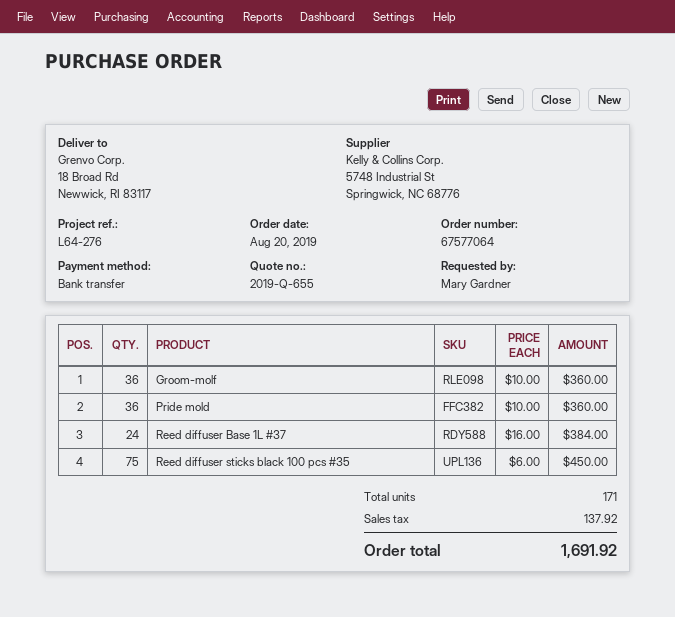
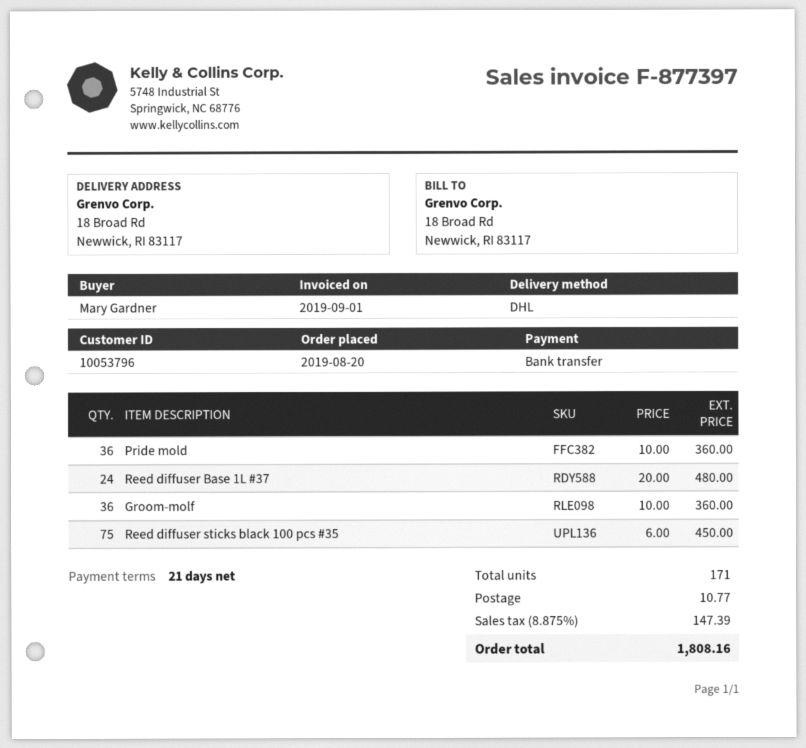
Reed diffuser Base 1L #37: 24 x 16.00 = 384.00 -> 24 x 20.00 = 480.00
shipping: none -> 10.77
tax: 137.92 -> 147.39
total: 1691.92 -> 1808.16

